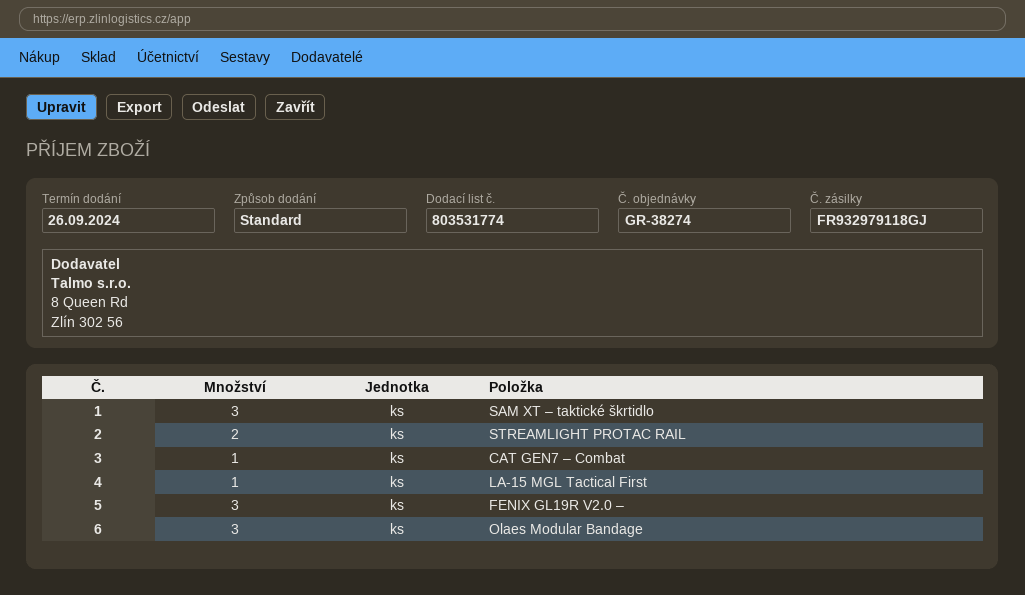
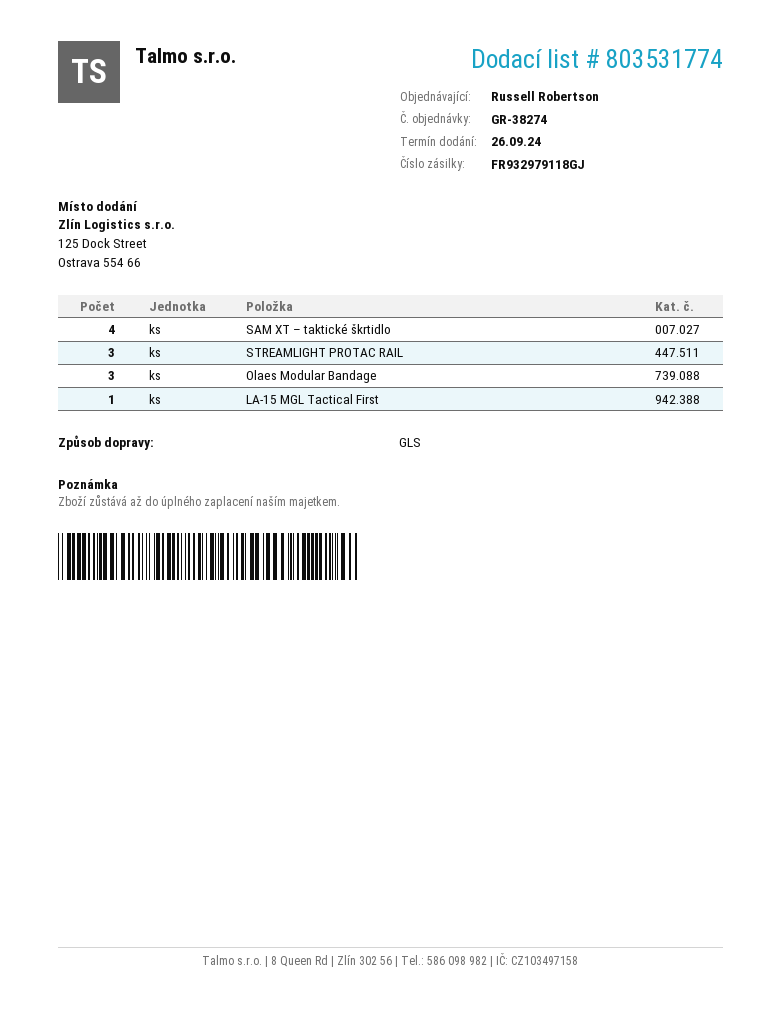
shipping method: standard -> GLS
SAM XT – taktické škrtidlo: 3 -> 4
STREAMLIGHT PROTAC RAIL: 2 -> 3
CAT GEN7 – Combat: 1 -> none
FENIX GL19R V2.0 –: 3 -> none

